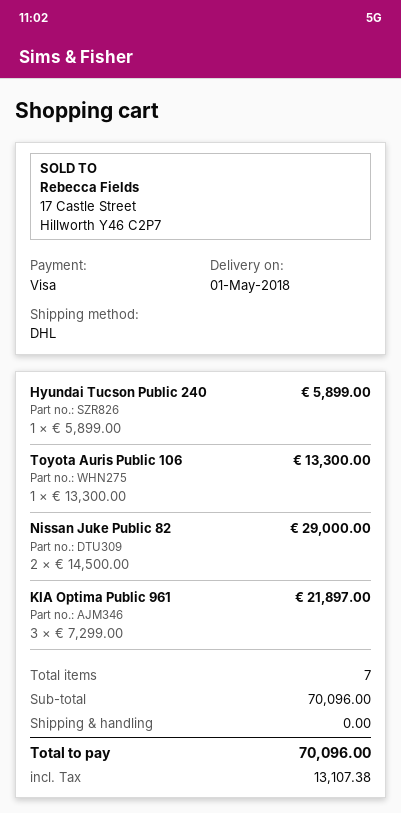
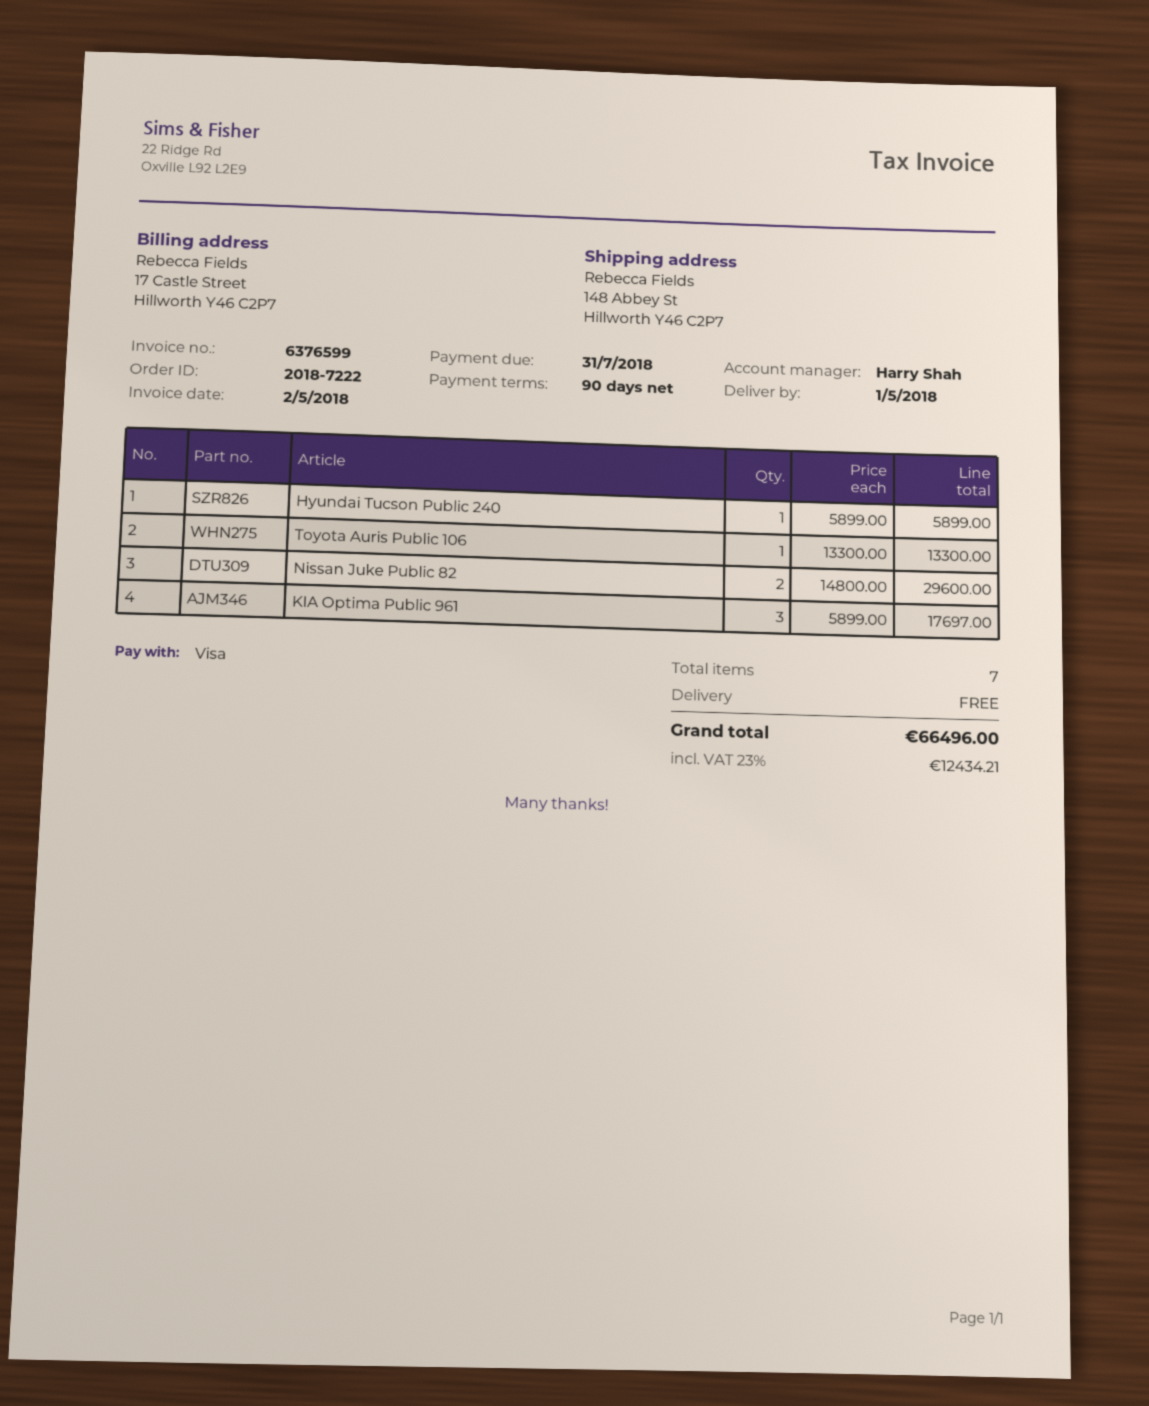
Nissan Juke Public 82: 2 x 14500.00 = 29000.00 -> 2 x 14800.00 = 29600.00
KIA Optima Public 961: 3 x 7299.00 = 21897.00 -> 3 x 5899.00 = 17697.00
tax: 13107.38 -> 12434.21
total: 70096.00 -> 66496.00

